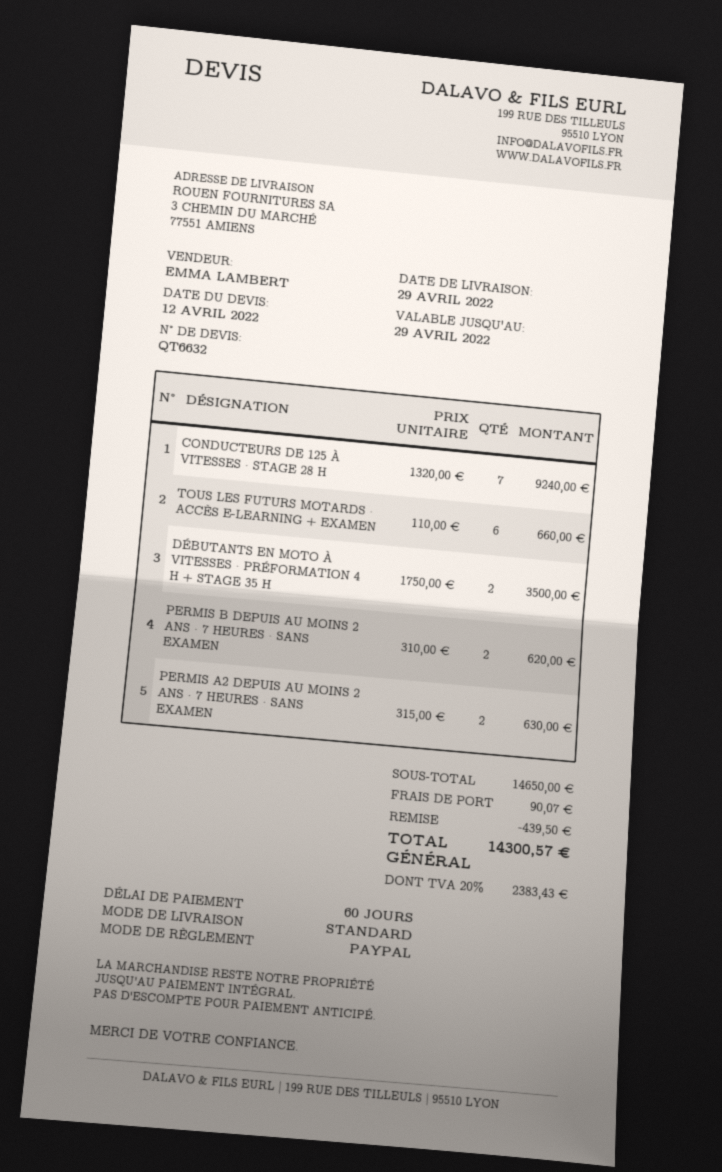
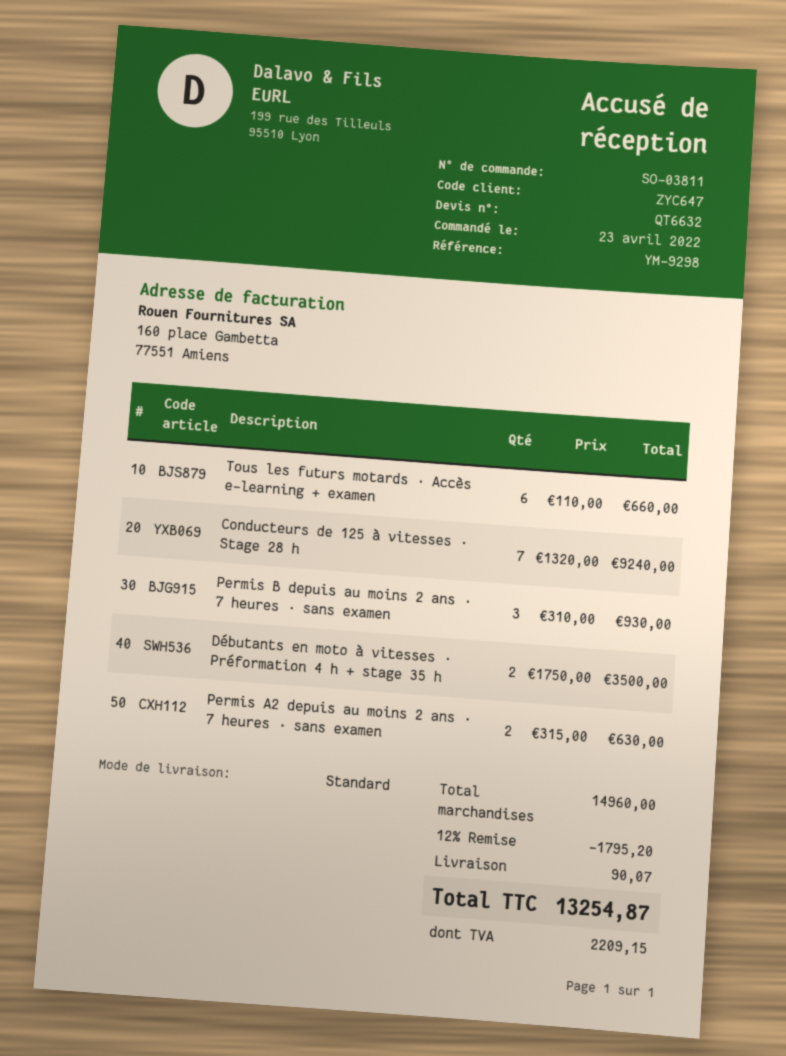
PERMIS B DEPUIS AU MOINS 2 ANS · 7 HEURES · SANS EXAMEN: 2 x 310.00 = 620.00 -> 3 x 310.00 = 930.00
subtotal: 14650.00 -> 14960.00
discount: 439.50 -> 1795.20
tax: 2383.43 -> 2209.15
total: 14300.57 -> 13254.87

